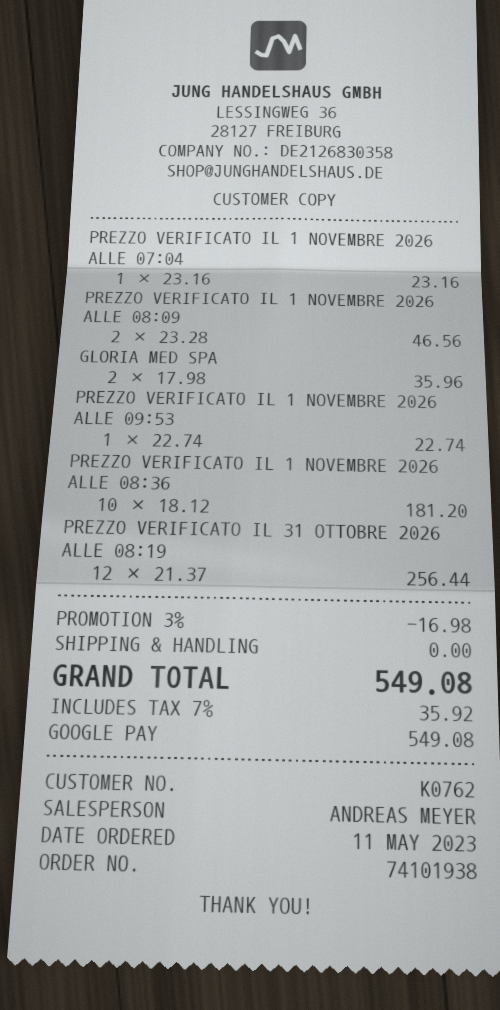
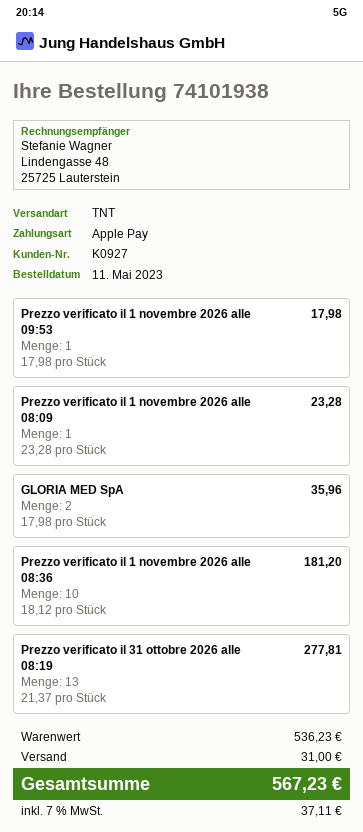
customer number: K0762 -> K0927
payment method: Google Pay -> Apple Pay
PREZZO VERIFICATO IL 1 NOVEMBRE 2026 ALLE 07:04: 1 x 23.16 = 23.16 -> none
PREZZO VERIFICATO IL 1 NOVEMBRE 2026 ALLE 08:09: 2 x 23.28 = 46.56 -> 1 x 23.28 = 23.28
PREZZO VERIFICATO IL 1 NOVEMBRE 2026 ALLE 09:53: 1 x 22.74 = 22.74 -> 1 x 17.98 = 17.98
PREZZO VERIFICATO IL 31 OTTOBRE 2026 ALLE 08:19: 12 x 21.37 = 256.44 -> 13 x 21.37 = 277.81
discount: 3% = 16.98 -> none
shipping: 0.00 -> 31.00
tax: 7% = 35.92 -> 7% = 37.11
total: 549.08 -> 567.23

